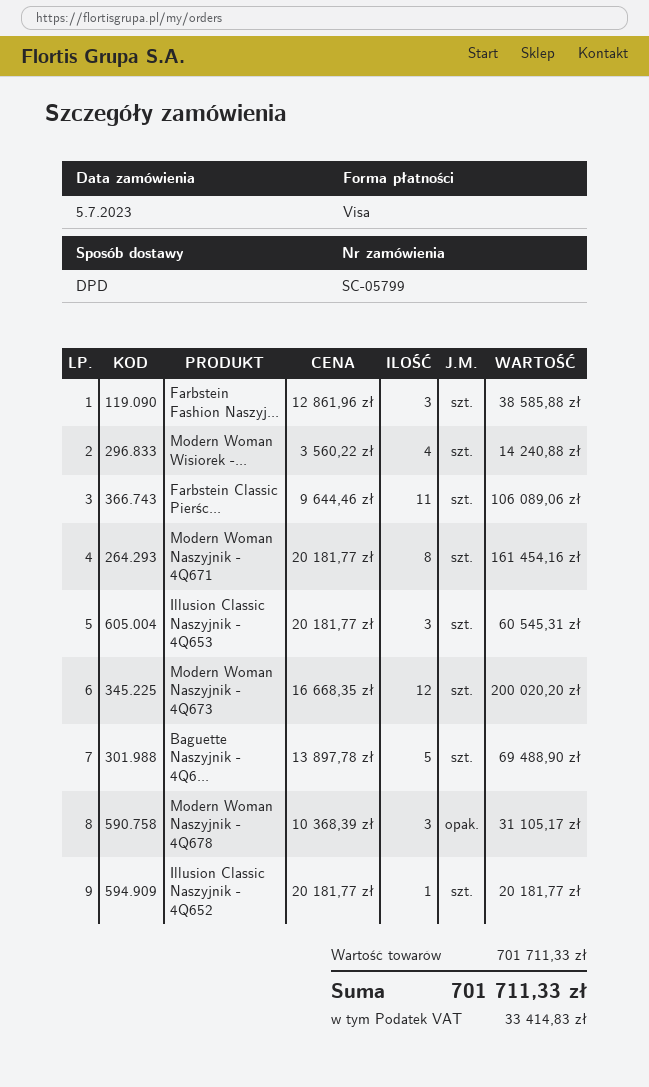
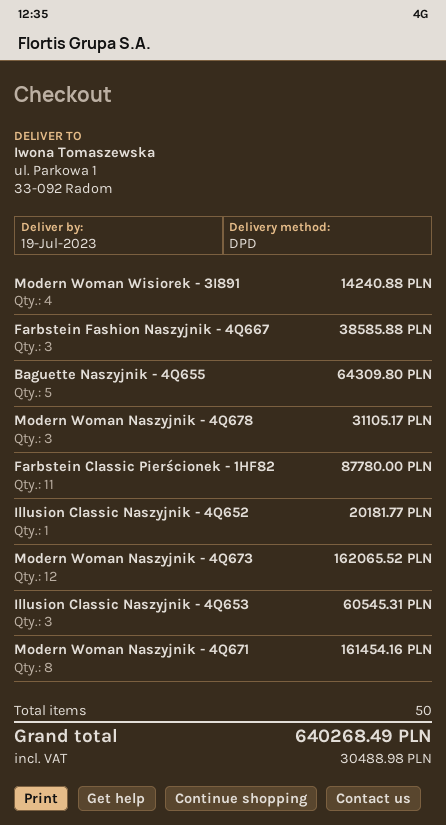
Farbstein Classic Pierśc...: 11 for 106089.06 -> 11 for 87780.00
Modern Woman Naszyjnik - 4Q673: 12 for 200020.20 -> 12 for 162065.52
Baguette Naszyjnik - 4Q6...: 5 for 69488.90 -> 5 for 64309.80
tax: 33414.83 -> 30488.98
total: 701711.33 -> 640268.49

